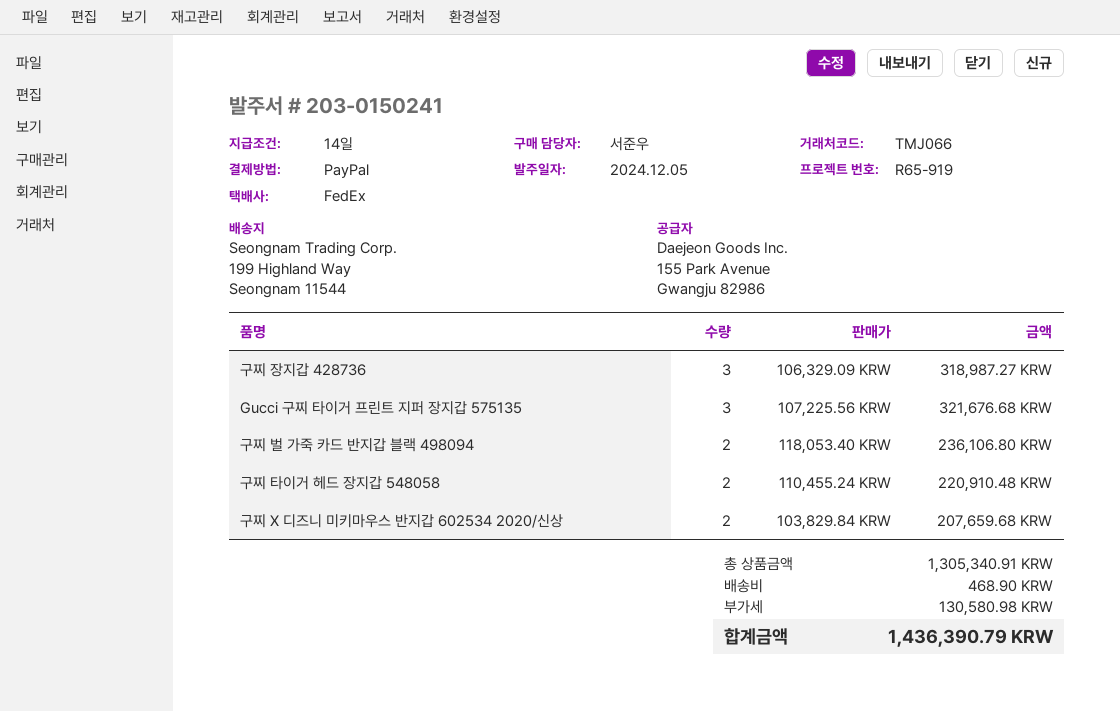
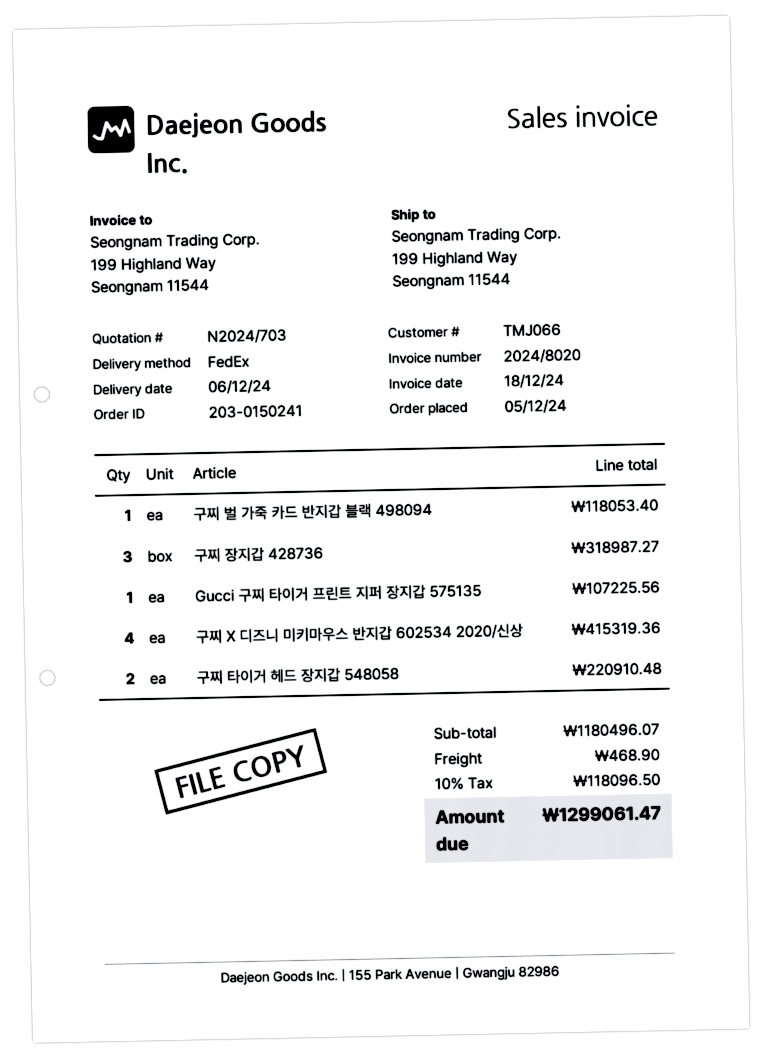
Gucci 구찌 타이거 프린트 지퍼 장지갑 575135: 3 for 321676.68 -> 1 for 107225.56
구찌 벌 가죽 카드 반지갑 블랙 498094: 2 for 236106.80 -> 1 for 118053.40
구찌 X 디즈니 미키마우스 반지갑 602534 2020/신상: 2 for 207659.68 -> 4 for 415319.36
subtotal: 1305340.91 -> 1180496.07
tax: 130580.98 -> 118096.50
total: 1436390.79 -> 1299061.47

